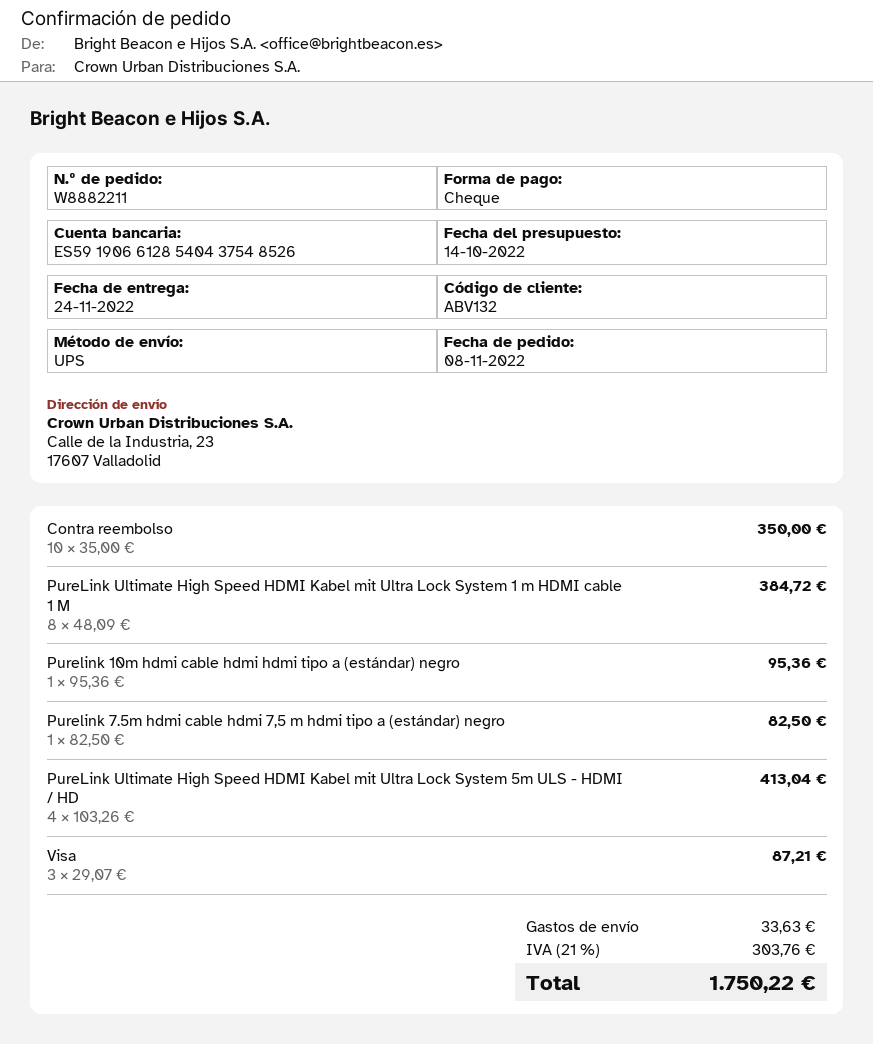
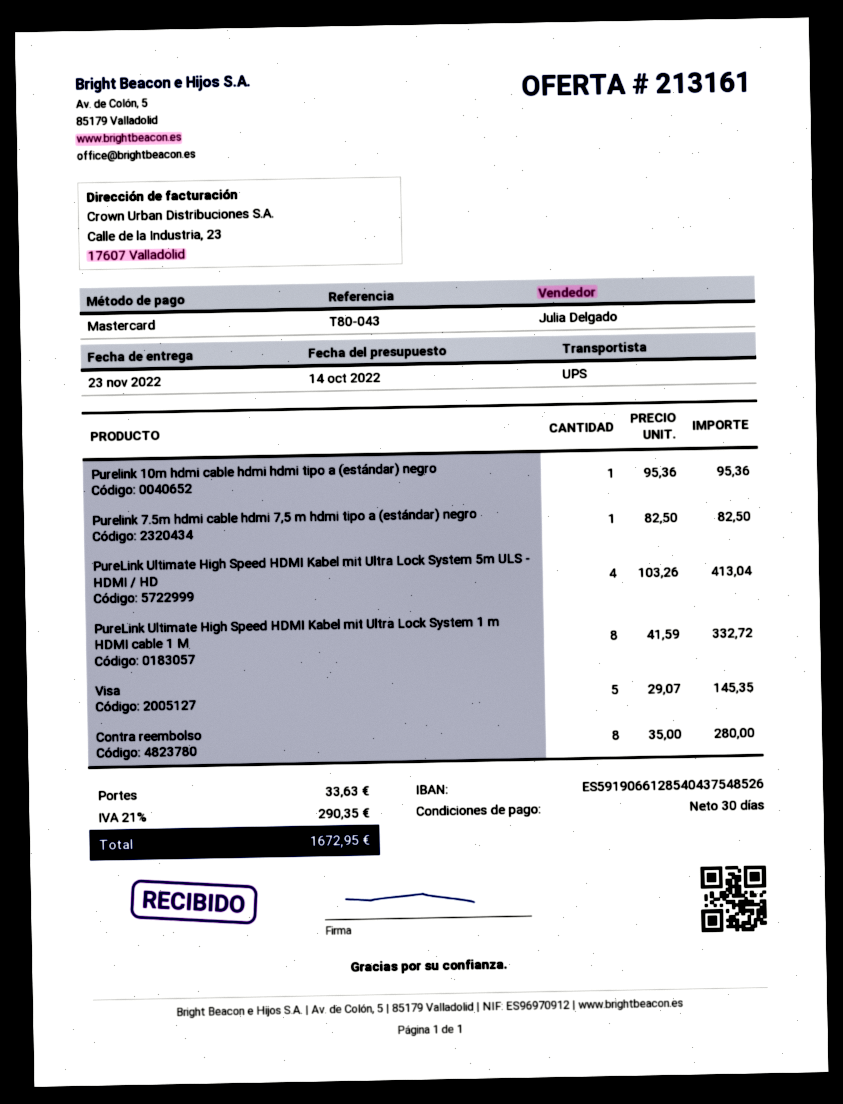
delivery date: 2022-11-24 -> 2022-11-23
payment method: cheque -> Mastercard
Contra reembolso: 10 x 35.00 = 350.00 -> 8 x 35.00 = 280.00
PureLink Ultimate High Speed HDMI Kabel mit Ultra Lock System 1 m HDMI cable 1 M: 8 x 48.09 = 384.72 -> 8 x 41.59 = 332.72
Visa: 3 x 29.07 = 87.21 -> 5 x 29.07 = 145.35
tax: 21% = 303.76 -> 21% = 290.35
total: 1750.22 -> 1672.95

